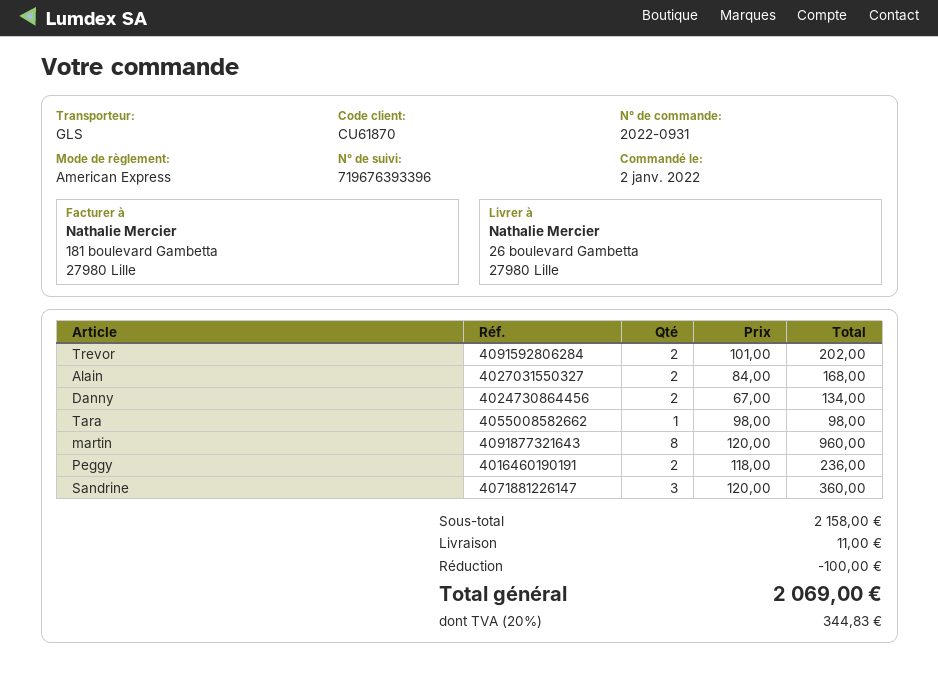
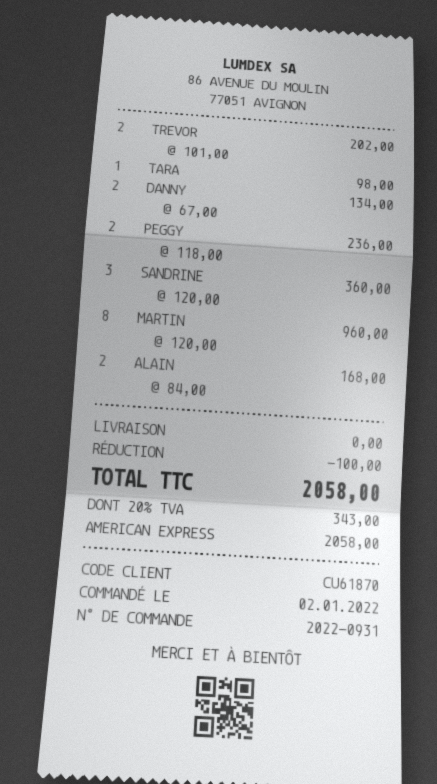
shipping: 11.00 -> 0.00
tax: 20% = 344.83 -> 20% = 343.00
total: 2069.00 -> 2058.00

